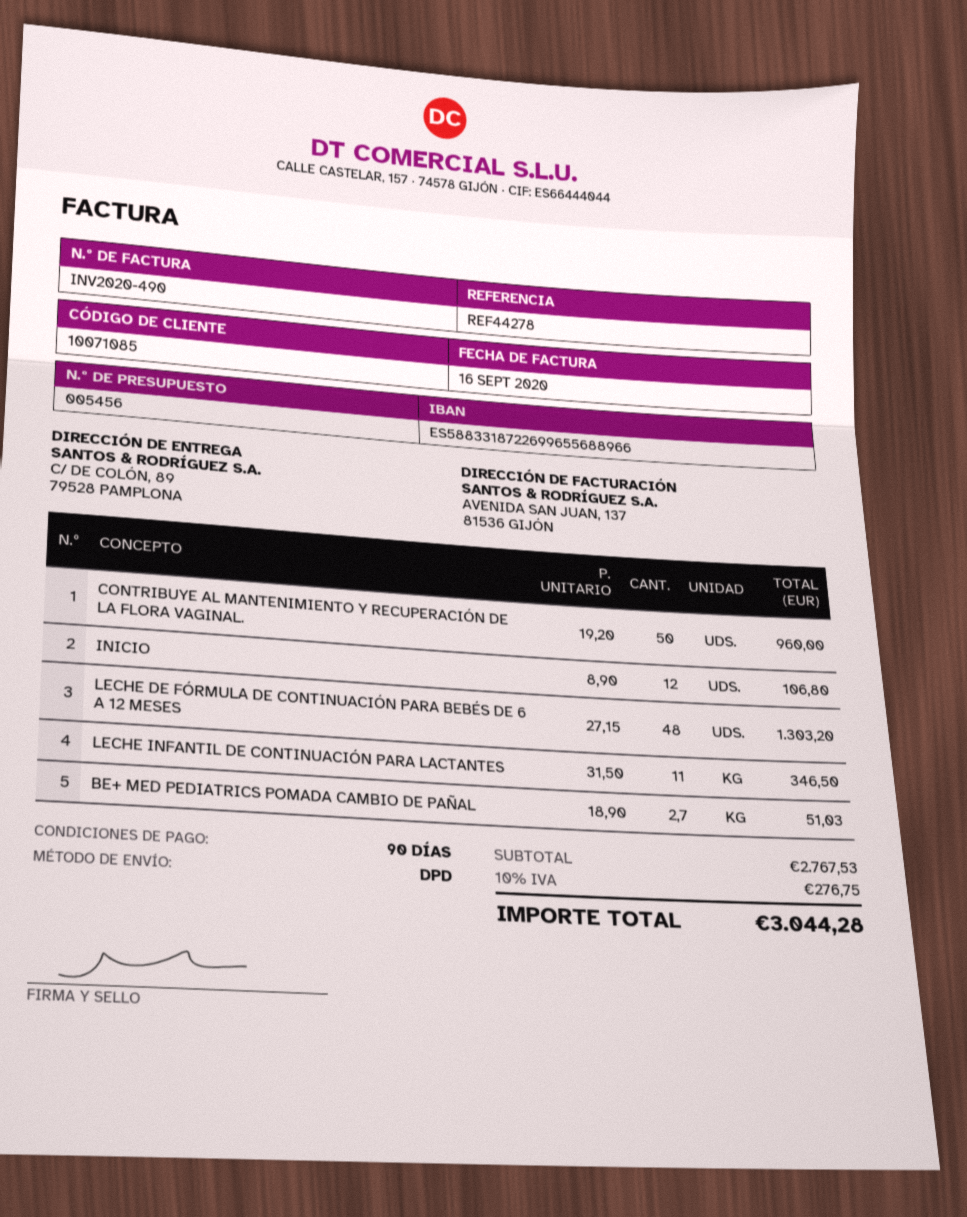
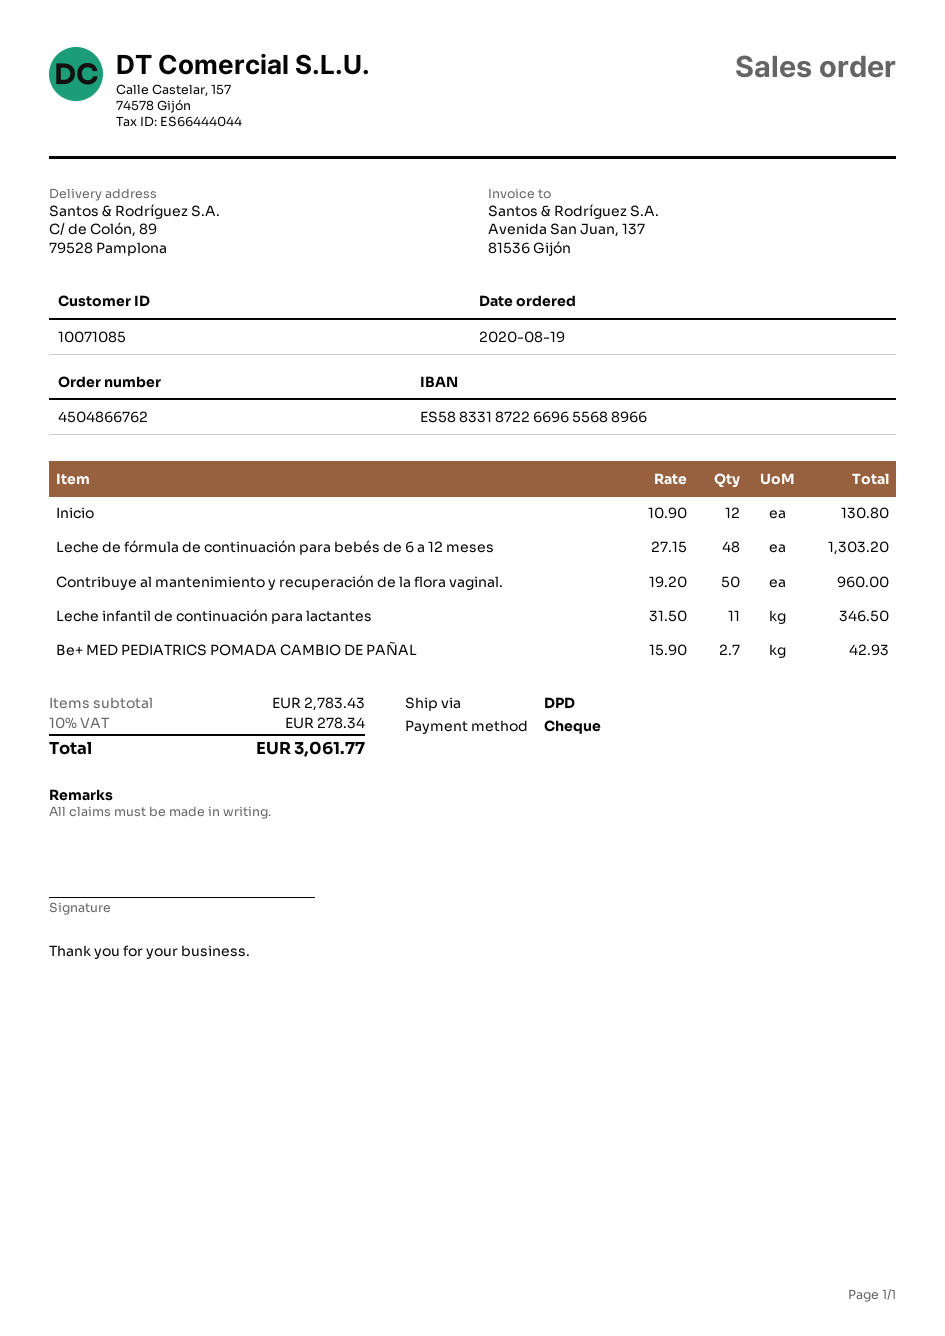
bank account: ES5883318722699655688966 -> ES5883318722669655688966
INICIO: 12 x 8.90 = 106.80 -> 12 x 10.90 = 130.80
BE+ MED PEDIATRICS POMADA CAMBIO DE PAÑAL: 2.7 x 18.90 = 51.03 -> 2.7 x 15.90 = 42.93
subtotal: 2767.53 -> 2783.43
tax: 10% = 276.75 -> 10% = 278.34
total: 3044.28 -> 3061.77

